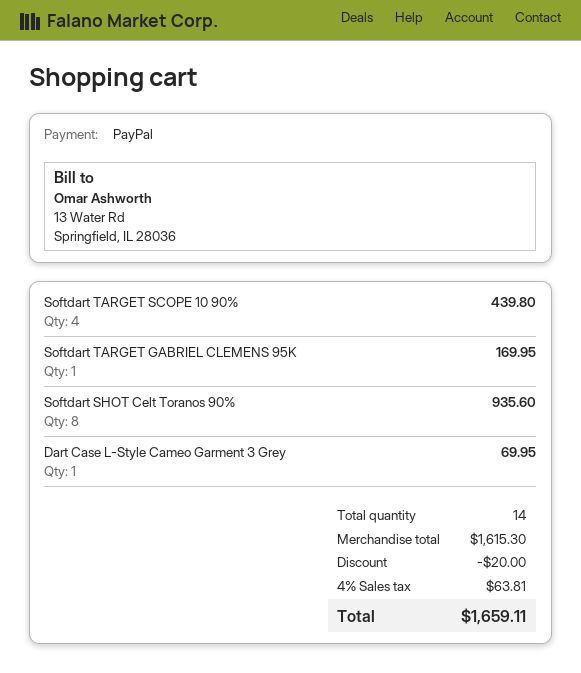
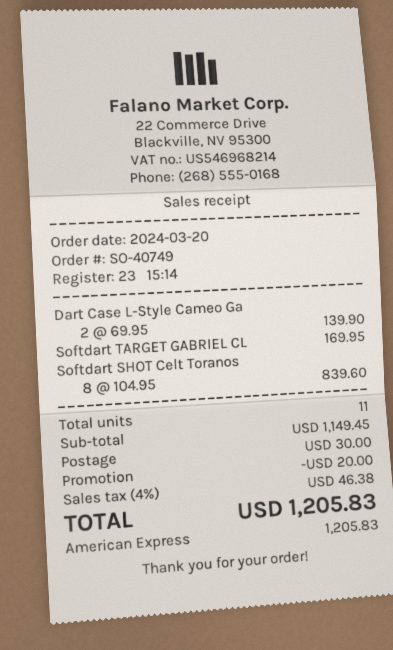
payment method: PayPal -> American Express
Softdart TARGET SCOPE 10 90%: 4 for 439.80 -> none
Softdart SHOT Celt Toranos 90%: 8 for 935.60 -> 8 for 839.60
Dart Case L-Style Cameo Garment 3 Grey: 1 for 69.95 -> 2 for 139.90
total quantity: 14 -> 11
subtotal: 1615.30 -> 1149.45
shipping: none -> 30.00
tax: 4% = 63.81 -> 4% = 46.38
total: 1659.11 -> 1205.83

